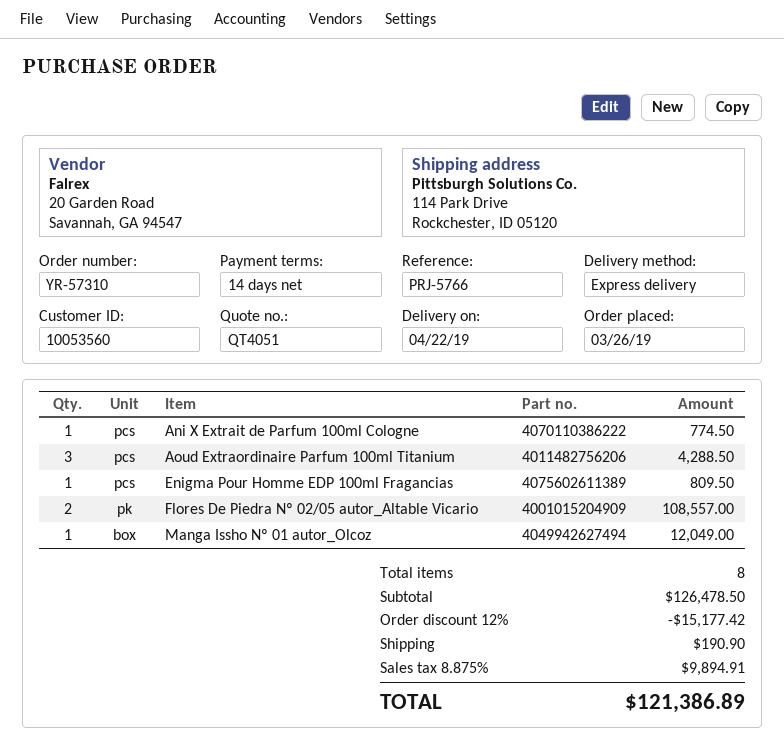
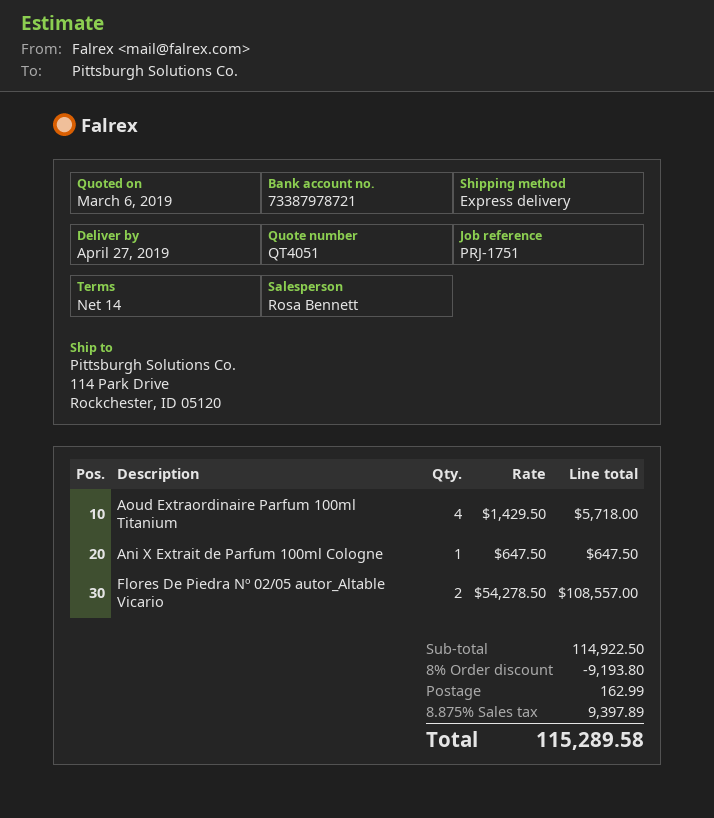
delivery date: 2019-04-22 -> 2019-04-27
reference: PRJ-5766 -> PRJ-1751
Ani X Extrait de Parfum 100ml Cologne: 1 for 774.50 -> 1 for 647.50
Aoud Extraordinaire Parfum 100ml Titanium: 3 for 4288.50 -> 4 for 5718.00
Enigma Pour Homme EDP 100ml Fragancias: 1 for 809.50 -> none
Manga Issho Nº 01 autor_Olcoz: 1 for 12049.00 -> none
subtotal: 126478.50 -> 114922.50
discount: 12% = 15177.42 -> 8% = 9193.80
shipping: 190.90 -> 162.99
tax: 8.875% = 9894.91 -> 8.875% = 9397.89
total: 121386.89 -> 115289.58

